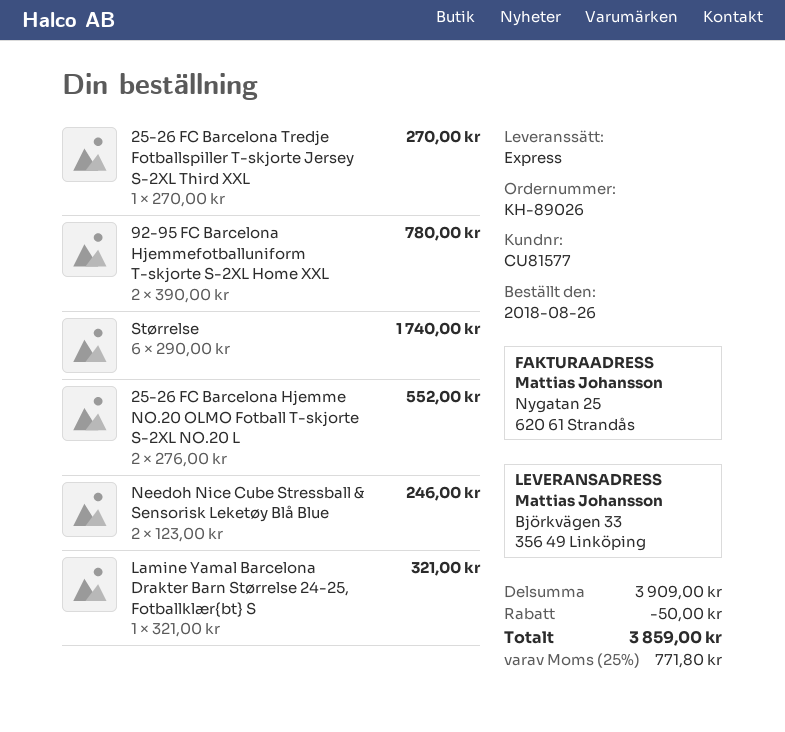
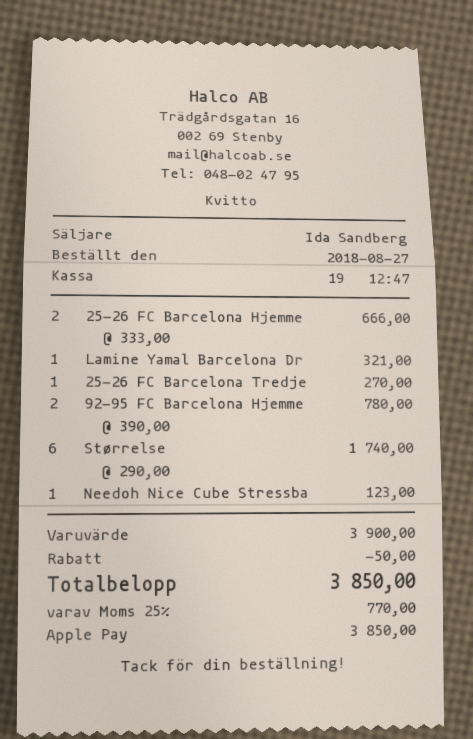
order date: 2018-08-26 -> 2018-08-27
25-26 FC Barcelona Hjemme NO.20 OLMO Fotball T-skjorte S-2XL NO.20 L: 2 x 276.00 = 552.00 -> 2 x 333.00 = 666.00
Needoh Nice Cube Stressball & Sensorisk Leketøy Blå Blue: 2 x 123.00 = 246.00 -> 1 x 123.00 = 123.00
subtotal: 3909.00 -> 3900.00
tax: 25% = 771.80 -> 25% = 770.00
total: 3859.00 -> 3850.00

